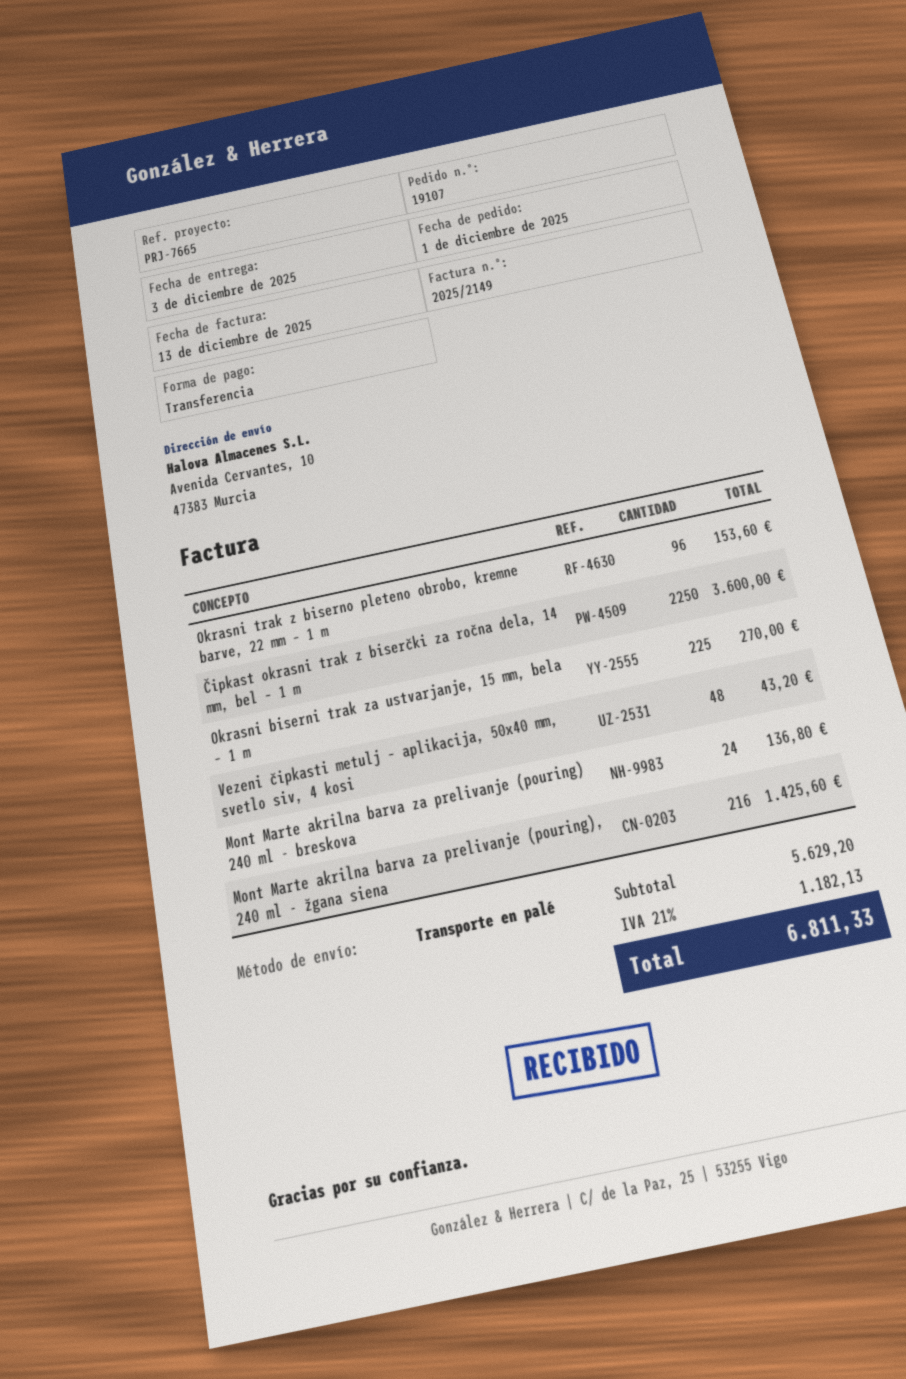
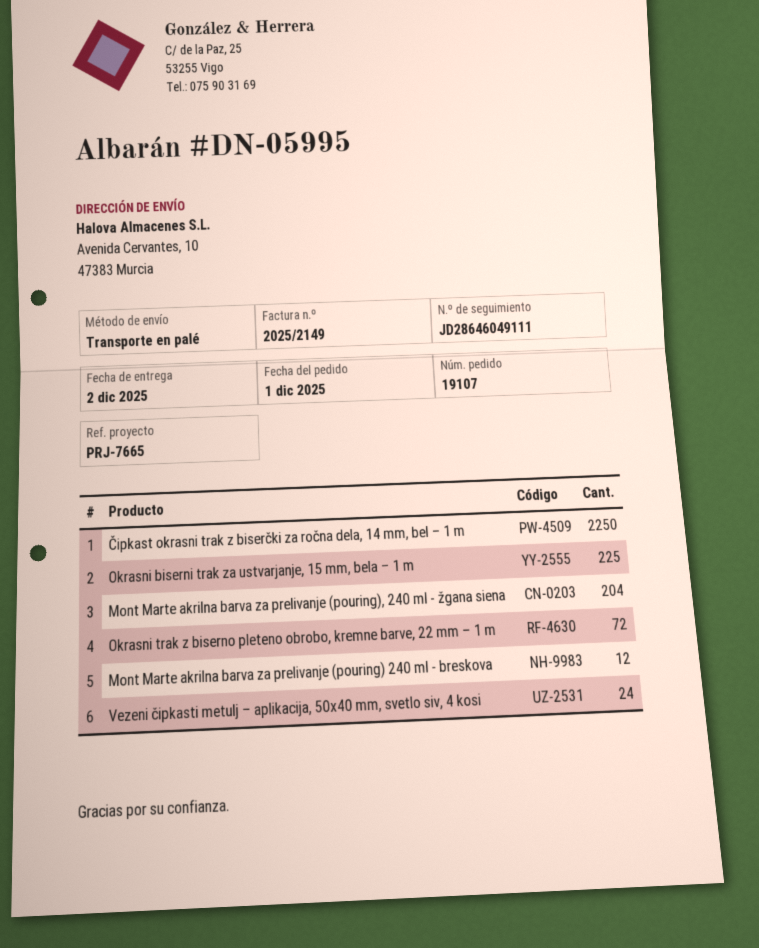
delivery date: 2025-12-03 -> 2025-12-02
Okrasni trak z biserno pleteno obrobo, kremne barve, 22 mm – 1 m: 96 -> 72
Vezeni čipkasti metulj – aplikacija, 50x40 mm, svetlo siv, 4 kosi: 48 -> 24
Mont Marte akrilna barva za prelivanje (pouring) 240 ml - breskova: 24 -> 12
Mont Marte akrilna barva za prelivanje (pouring), 240 ml - žgana siena: 216 -> 204

